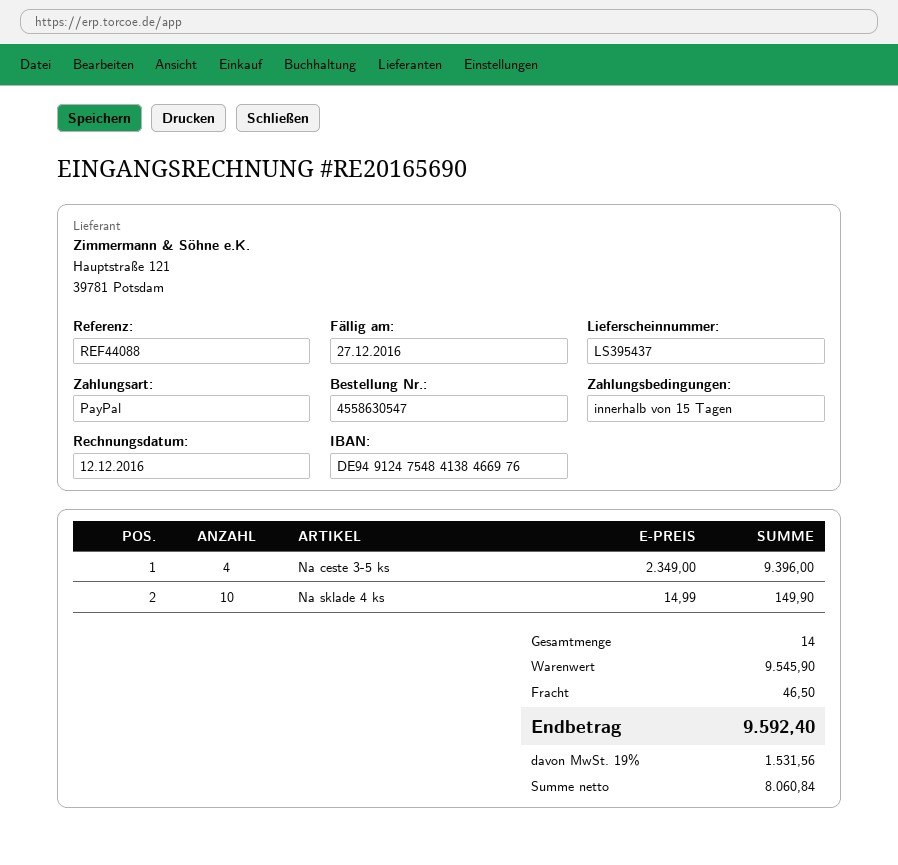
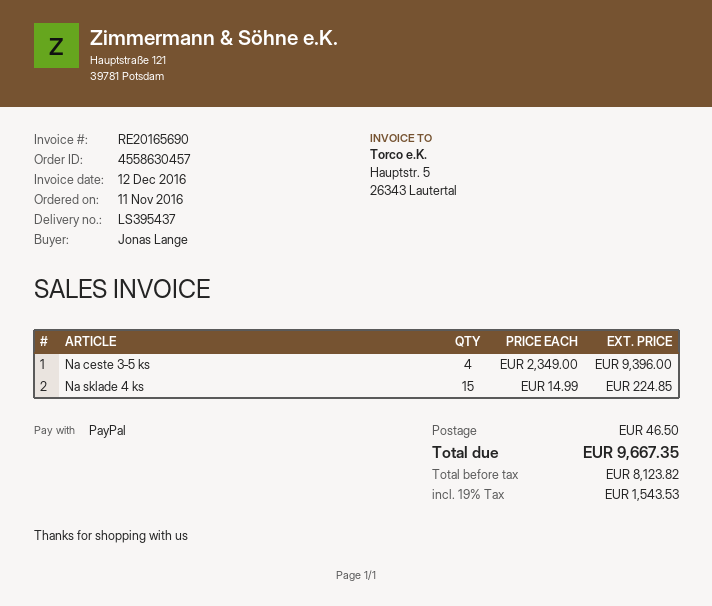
order number: 4558630547 -> 4558630457
Na sklade 4 ks: 10 x 14.99 = 149.90 -> 15 x 14.99 = 224.85
net: 8060.84 -> 8123.82
tax: 19% = 1531.56 -> 19% = 1543.53
total: 9592.40 -> 9667.35

